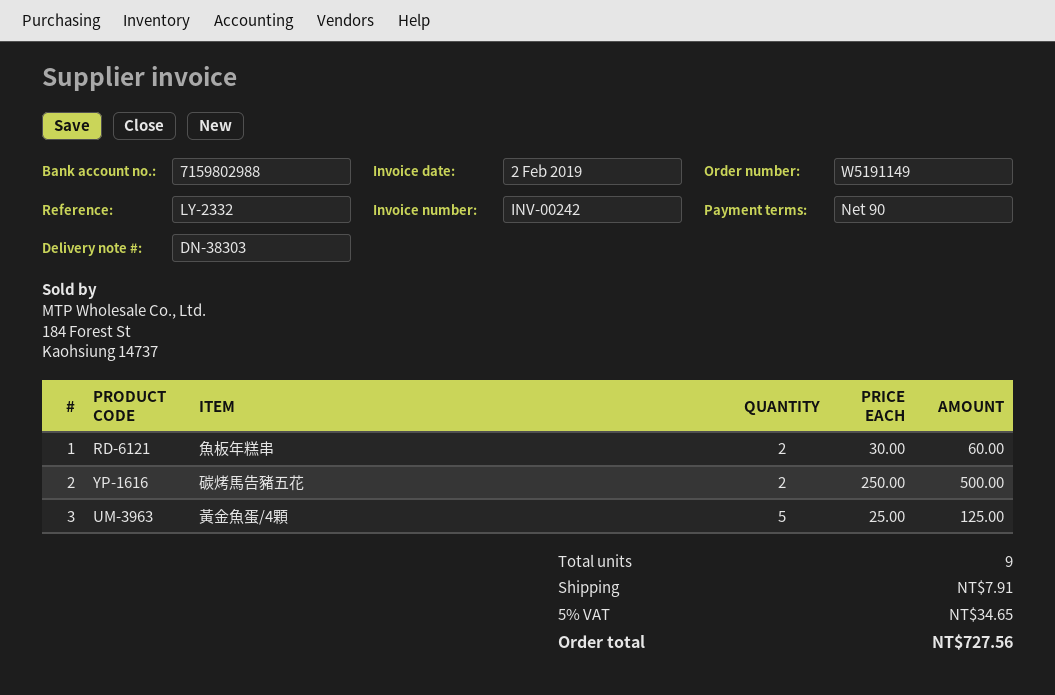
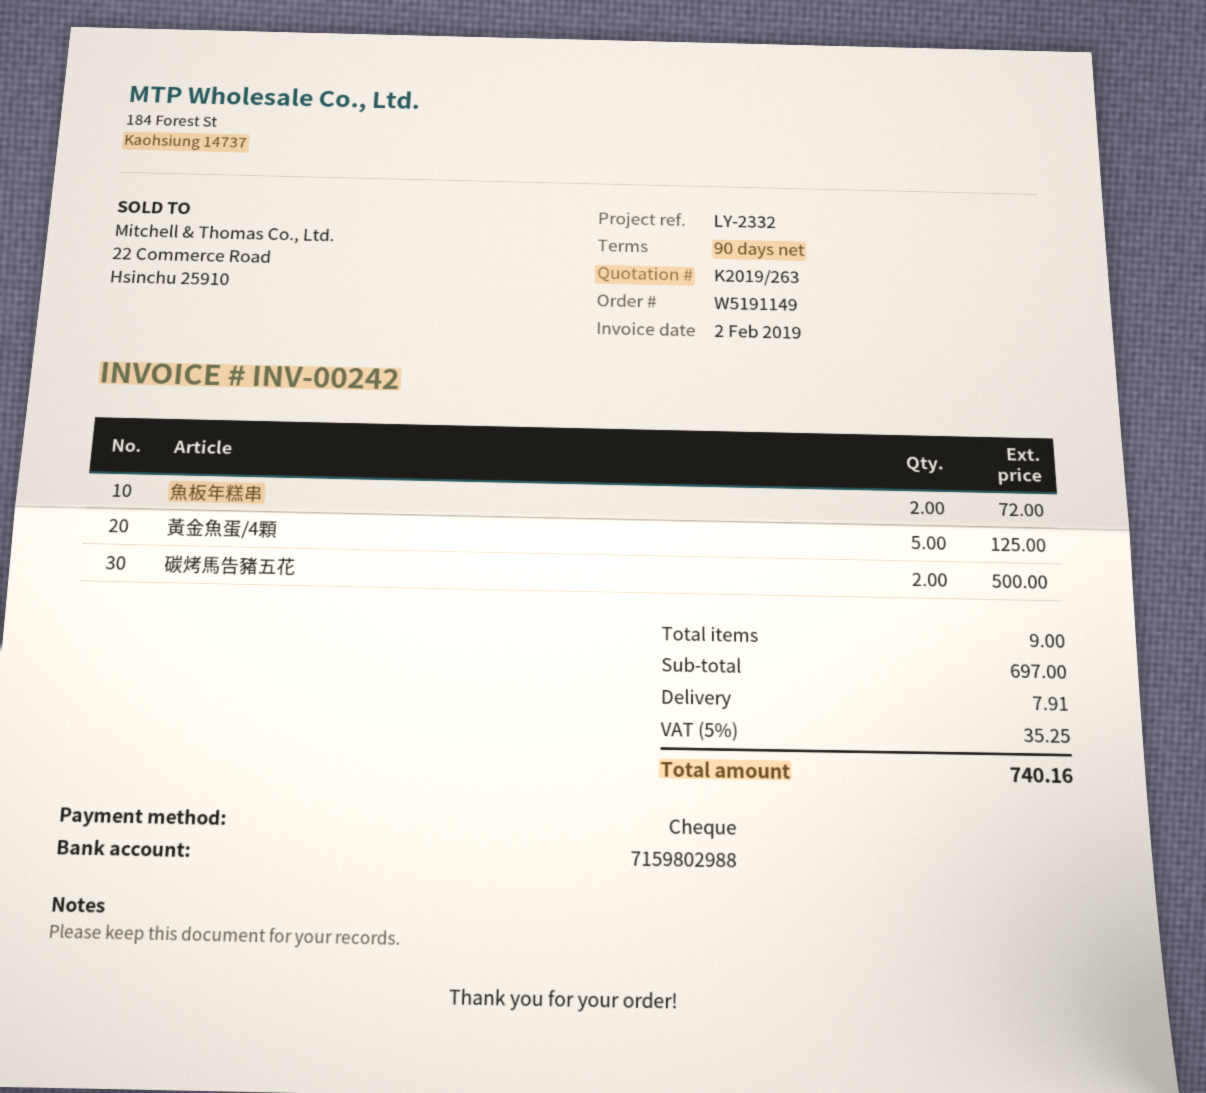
魚板年糕串: 2 for 60.00 -> 2 for 72.00
tax: 5% = 34.65 -> 5% = 35.25
total: 727.56 -> 740.16

